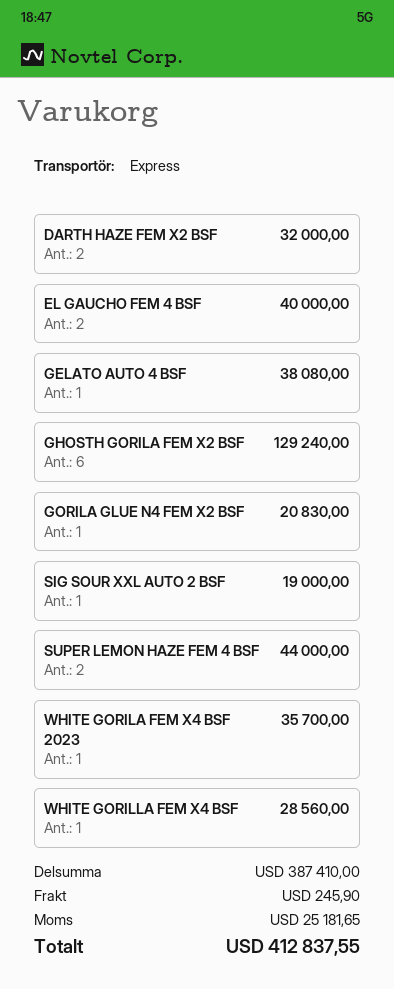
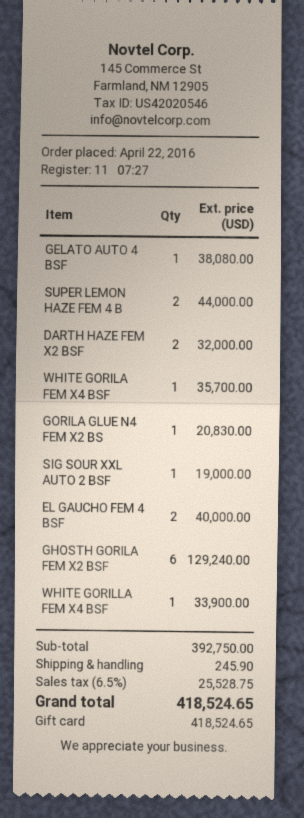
WHITE GORILLA FEM X4 BSF: 1 for 28560.00 -> 1 for 33900.00
subtotal: 387410.00 -> 392750.00
tax: 25181.65 -> 25528.75
total: 412837.55 -> 418524.65

